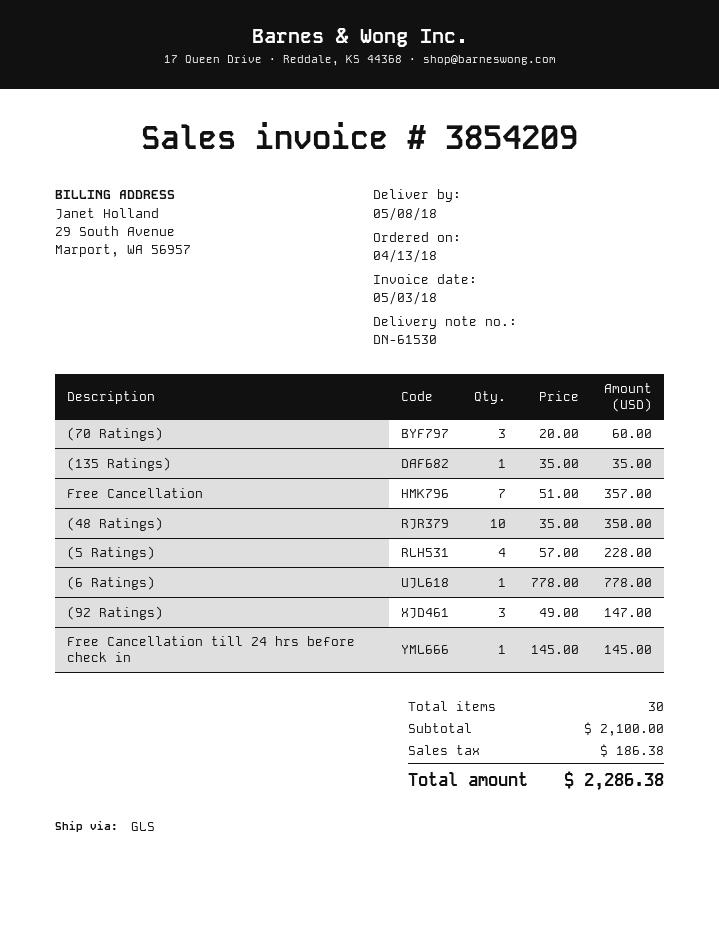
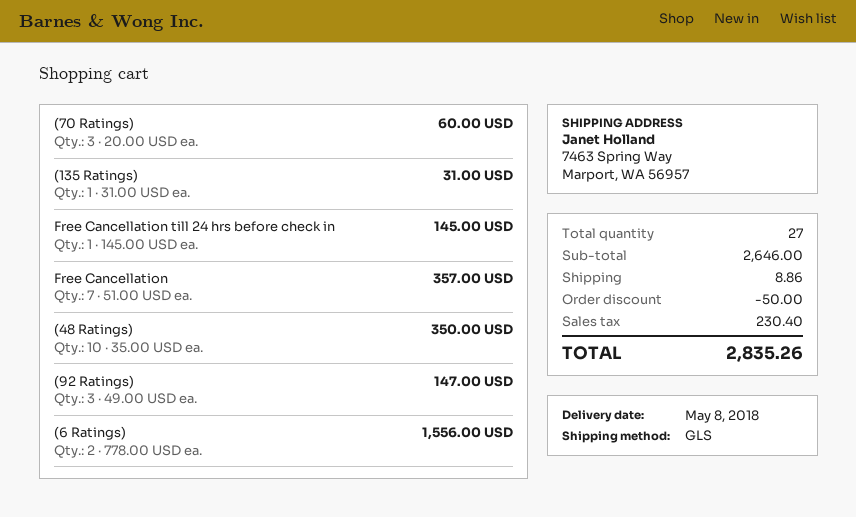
(135 Ratings): 1 x 35.00 = 35.00 -> 1 x 31.00 = 31.00
(5 Ratings): 4 x 57.00 = 228.00 -> none
(6 Ratings): 1 x 778.00 = 778.00 -> 2 x 778.00 = 1556.00
total quantity: 30 -> 27
subtotal: 2100.00 -> 2646.00
discount: none -> 50.00
shipping: none -> 8.86
tax: 186.38 -> 230.40
total: 2286.38 -> 2835.26

